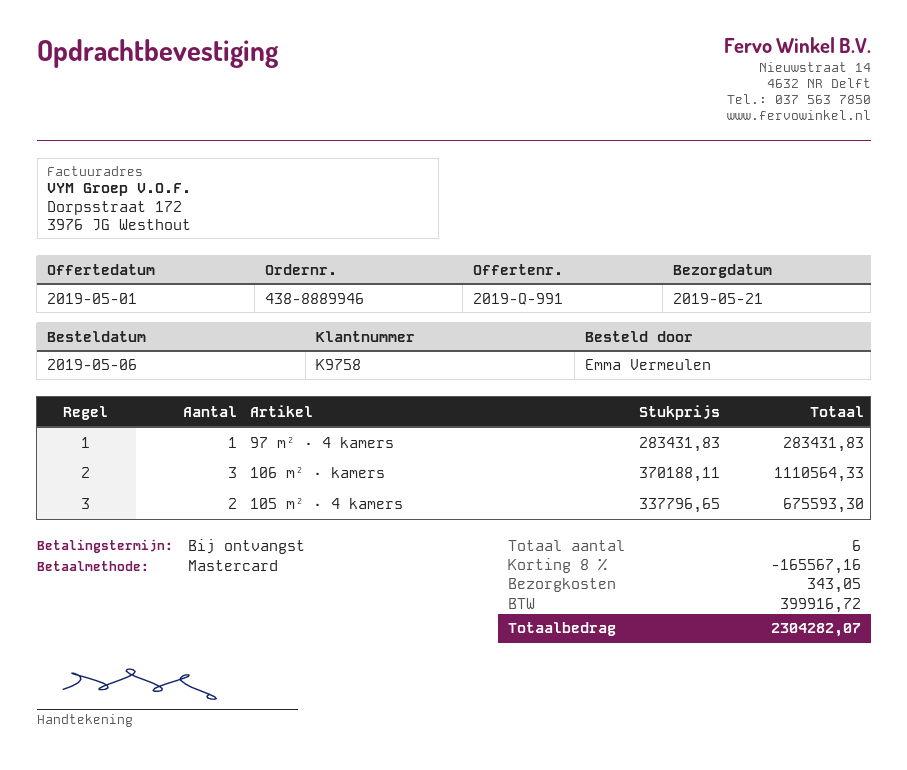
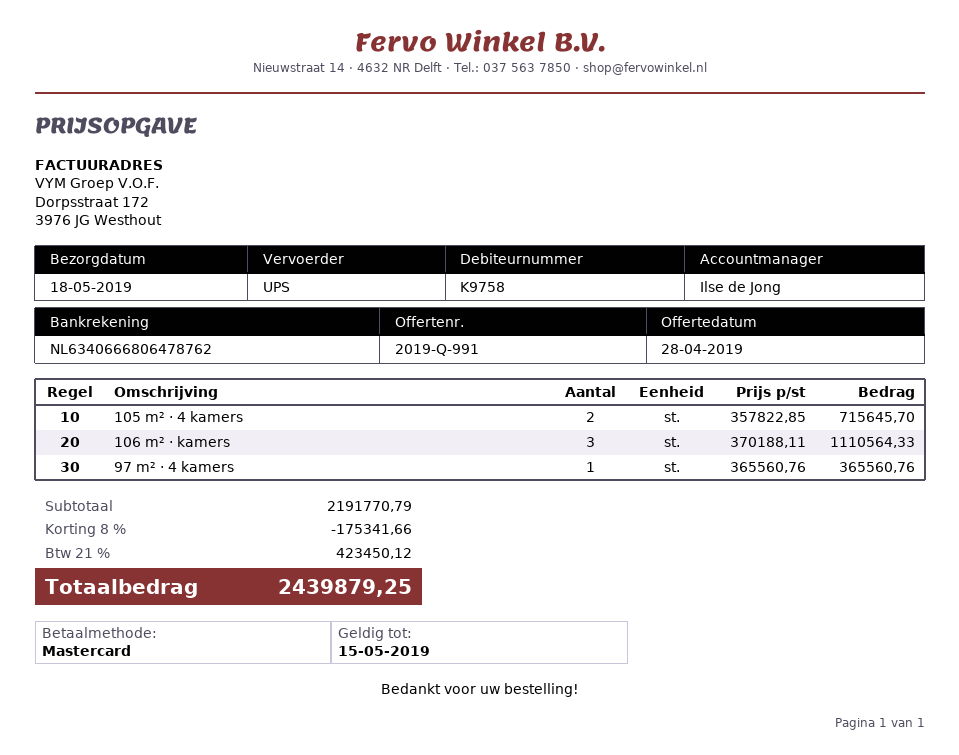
quote date: 2019-05-01 -> 2019-04-28
delivery date: 2019-05-21 -> 2019-05-18
97 m² · 4 kamers: 1 x 283431.83 = 283431.83 -> 1 x 365560.76 = 365560.76
105 m² · 4 kamers: 2 x 337796.65 = 675593.30 -> 2 x 357822.85 = 715645.70
discount: 8% = 165567.16 -> 8% = 175341.66
shipping: 343.05 -> none
tax: 399916.72 -> 423450.12
total: 2304282.07 -> 2439879.25

